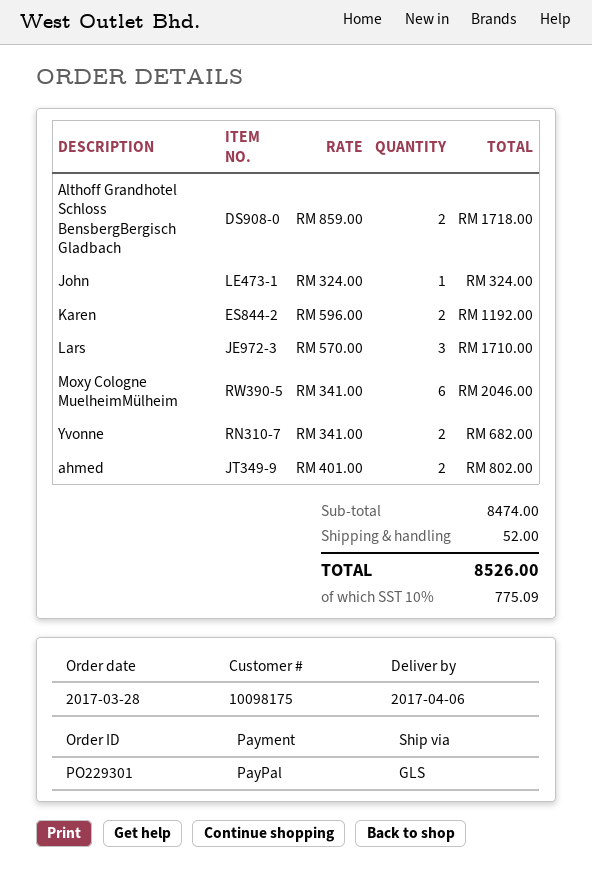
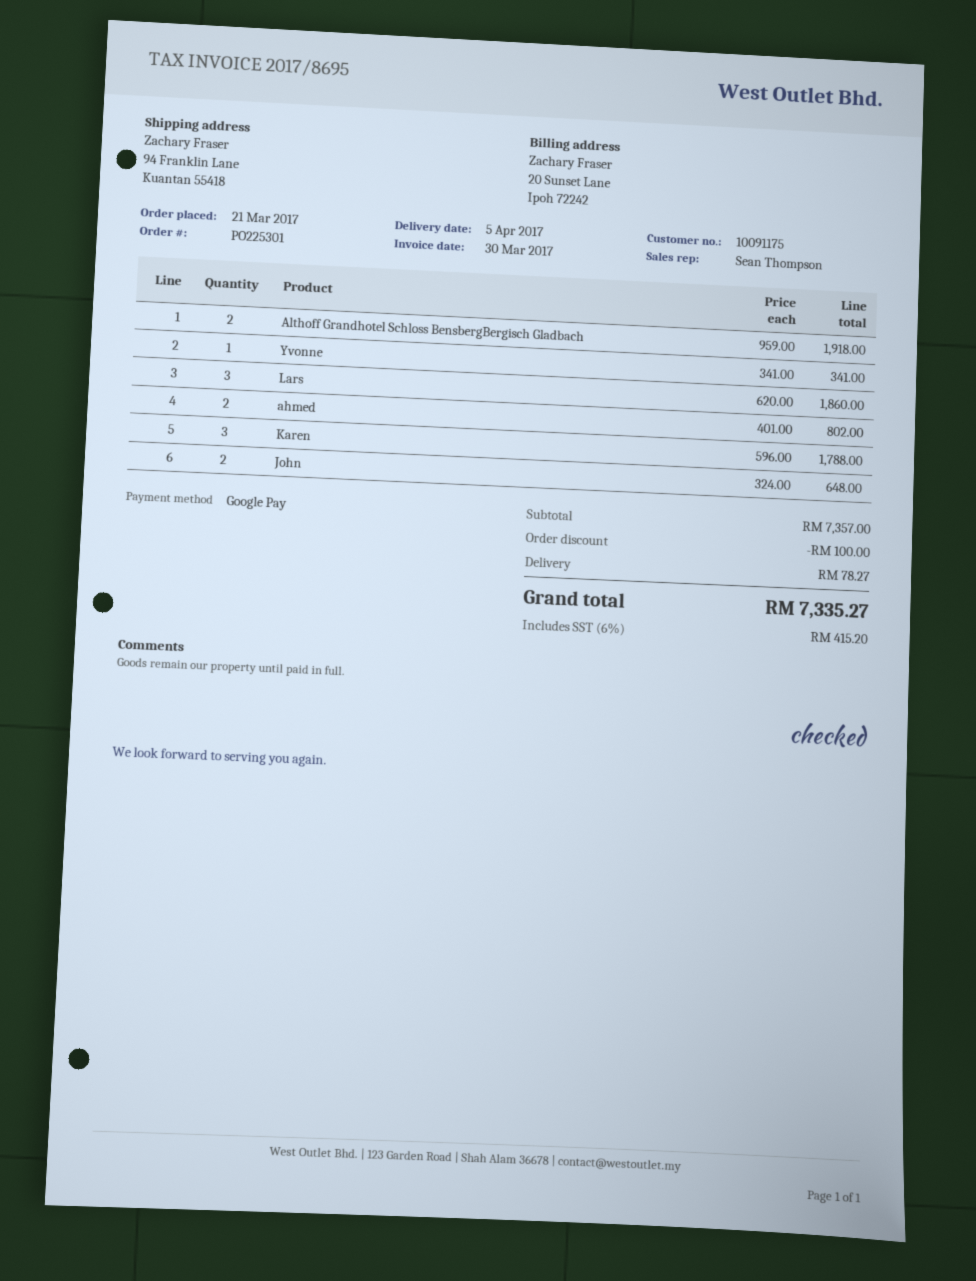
order number: PO229301 -> PO225301
order date: 2017-03-28 -> 2017-03-21
delivery date: 2017-04-06 -> 2017-04-05
customer number: 10098175 -> 10091175
payment method: PayPal -> Google Pay
Althoff Grandhotel Schloss BensbergBergisch Gladbach: 2 x 859.00 = 1718.00 -> 2 x 959.00 = 1918.00
John: 1 x 324.00 = 324.00 -> 2 x 324.00 = 648.00
Karen: 2 x 596.00 = 1192.00 -> 3 x 596.00 = 1788.00
Lars: 3 x 570.00 = 1710.00 -> 3 x 620.00 = 1860.00
Moxy Cologne MuelheimMülheim: 6 x 341.00 = 2046.00 -> none
Yvonne: 2 x 341.00 = 682.00 -> 1 x 341.00 = 341.00
subtotal: 8474.00 -> 7357.00
discount: none -> 100.00
shipping: 52.00 -> 78.27
tax: 10% = 775.09 -> 6% = 415.20
total: 8526.00 -> 7335.27

